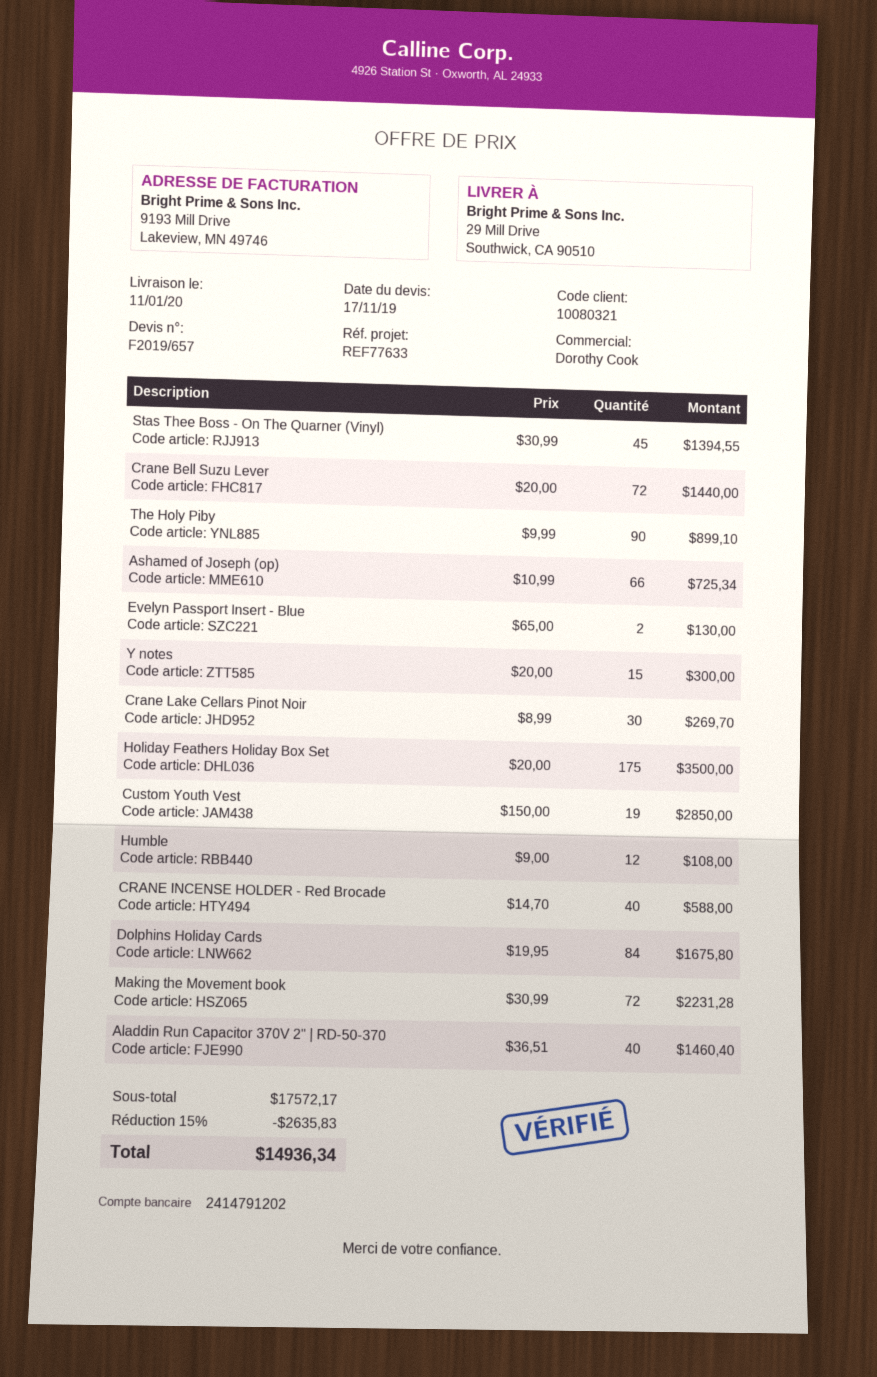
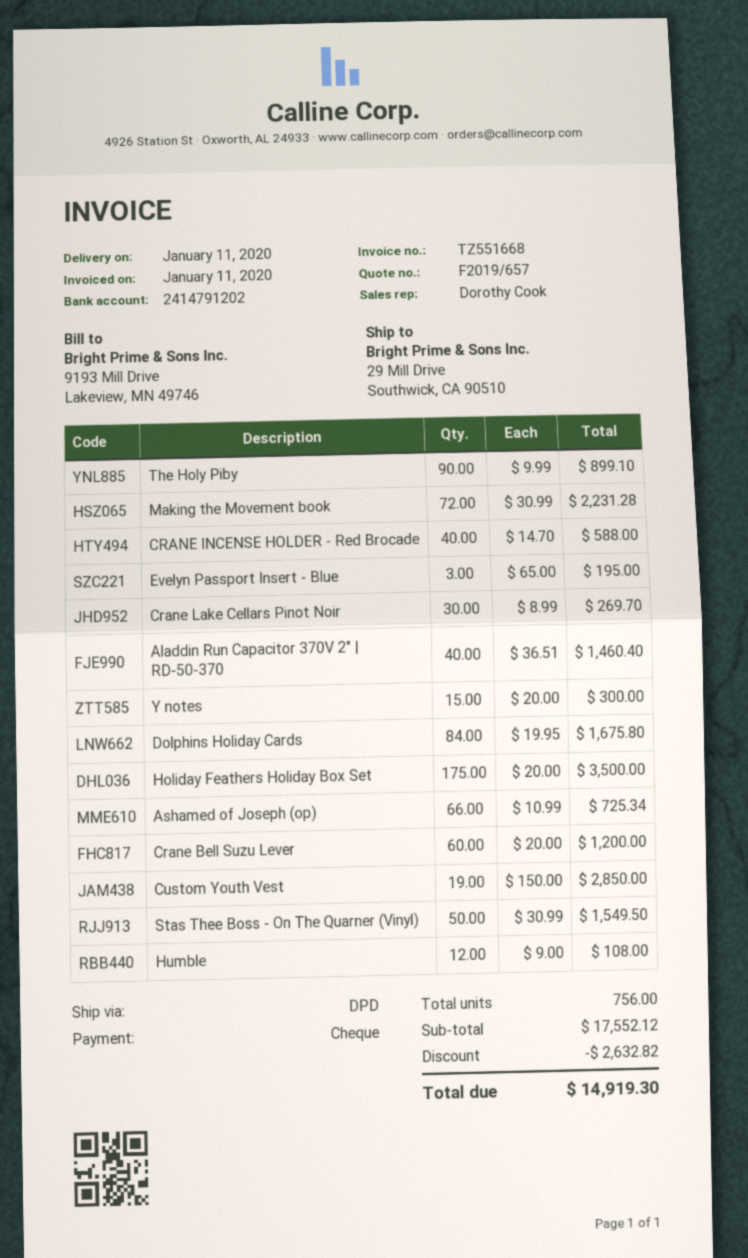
Stas Thee Boss - On The Quarner (Vinyl): 45 x 30.99 = 1394.55 -> 50 x 30.99 = 1549.50
Crane Bell Suzu Lever: 72 x 20.00 = 1440.00 -> 60 x 20.00 = 1200.00
Evelyn Passport Insert - Blue: 2 x 65.00 = 130.00 -> 3 x 65.00 = 195.00
subtotal: 17572.17 -> 17552.12
discount: 2635.83 -> 2632.82
total: 14936.34 -> 14919.30

